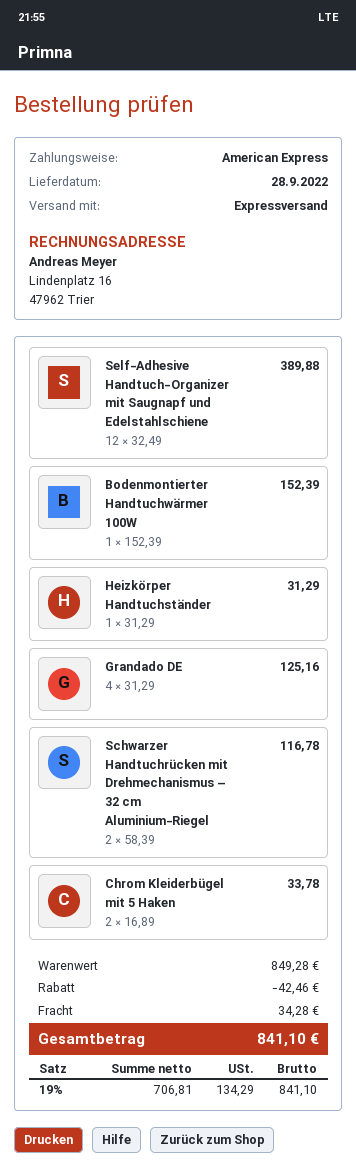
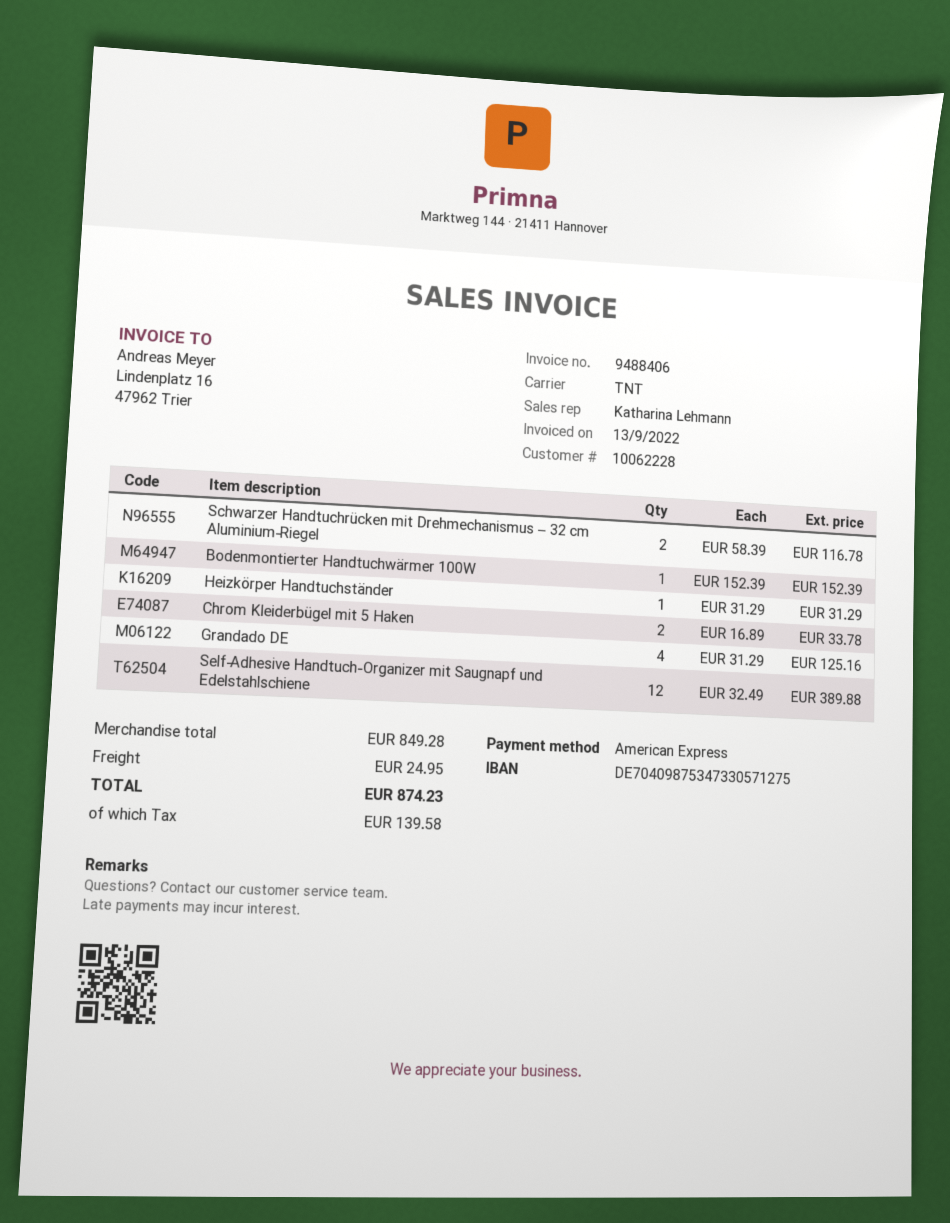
shipping method: express -> TNT
discount: 42.46 -> none
shipping: 34.28 -> 24.95
tax: 134.29 -> 139.58
total: 841.10 -> 874.23

